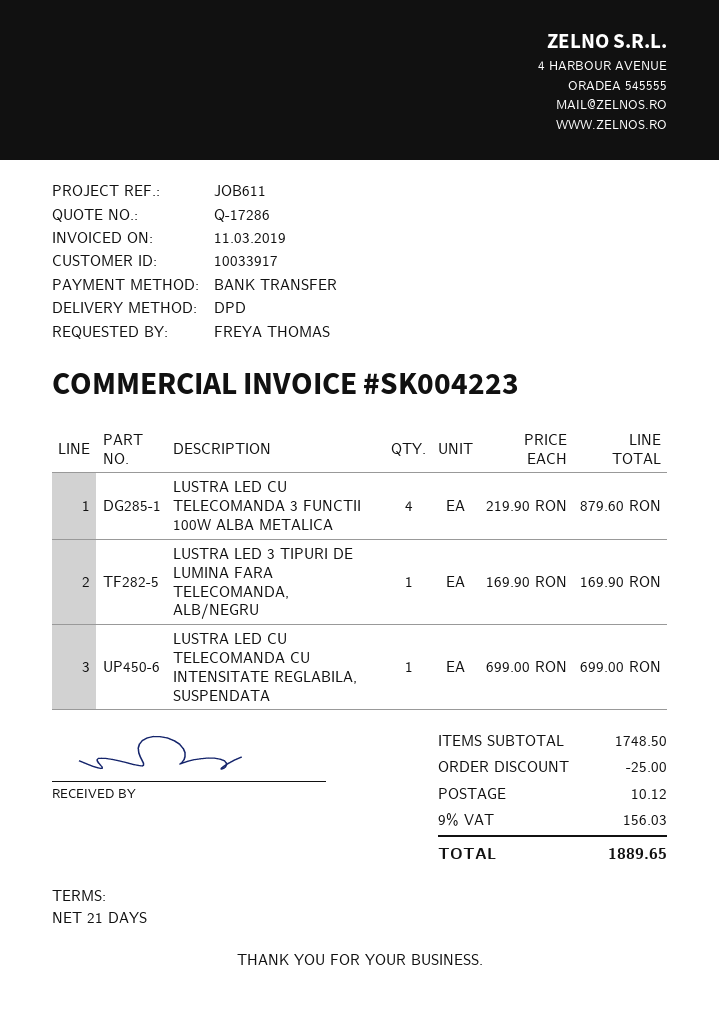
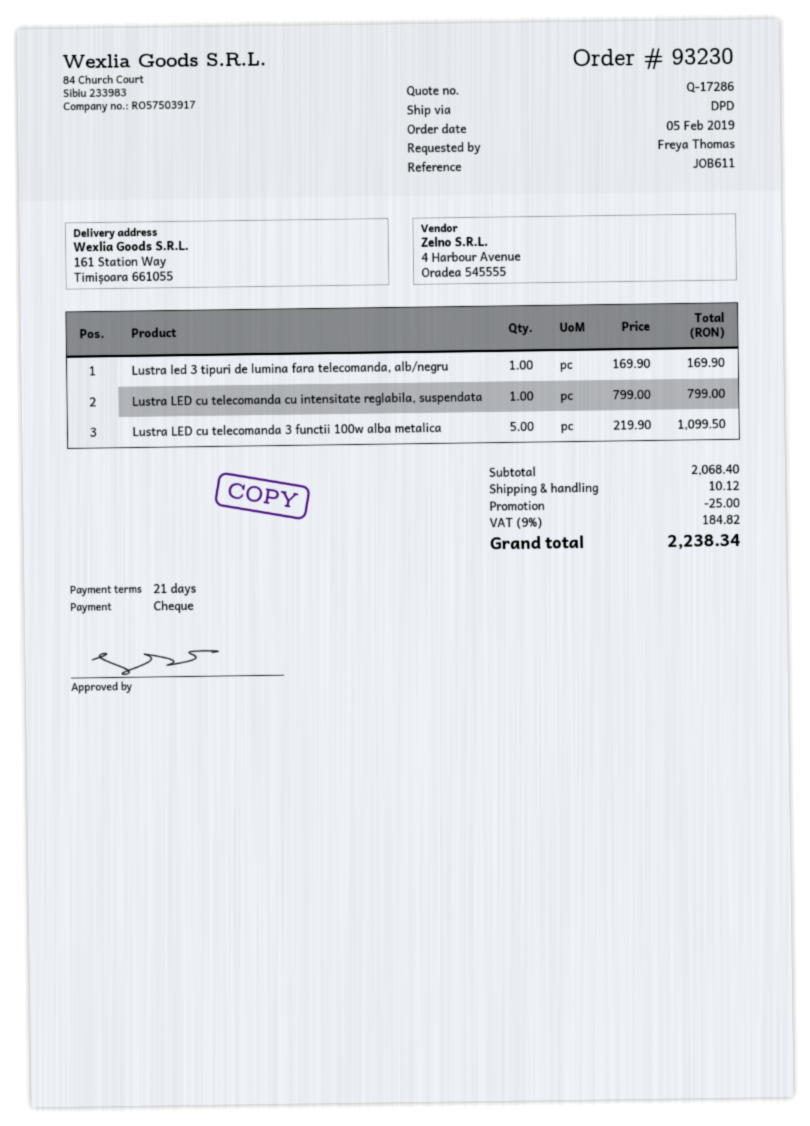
payment method: bank transfer -> cheque
LUSTRA LED CU TELECOMANDA 3 FUNCTII 100W ALBA METALICA: 4 x 219.90 = 879.60 -> 5 x 219.90 = 1099.50
LUSTRA LED CU TELECOMANDA CU INTENSITATE REGLABILA, SUSPENDATA: 1 x 699.00 = 699.00 -> 1 x 799.00 = 799.00
subtotal: 1748.50 -> 2068.40
tax: 9% = 156.03 -> 9% = 184.82
total: 1889.65 -> 2238.34

